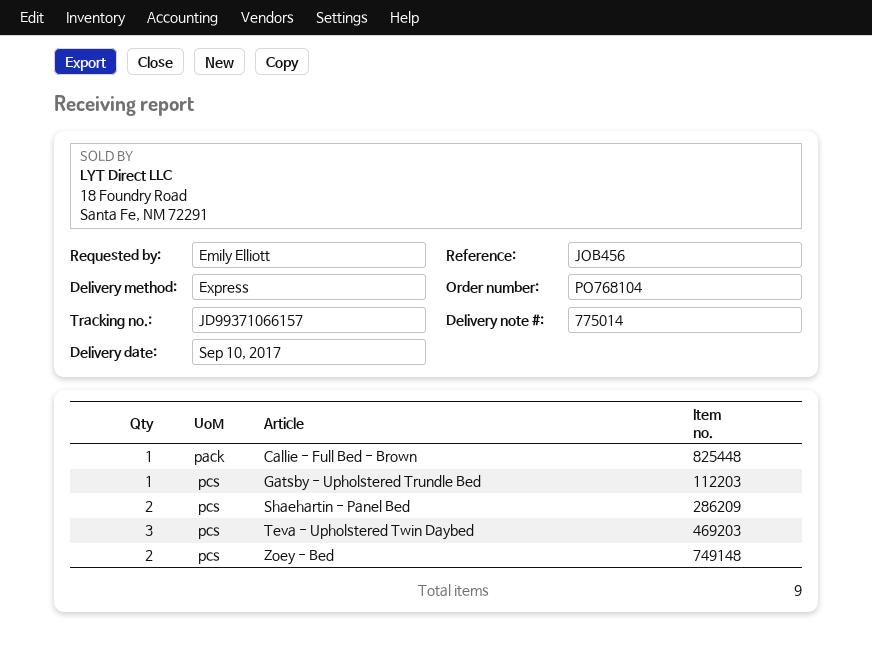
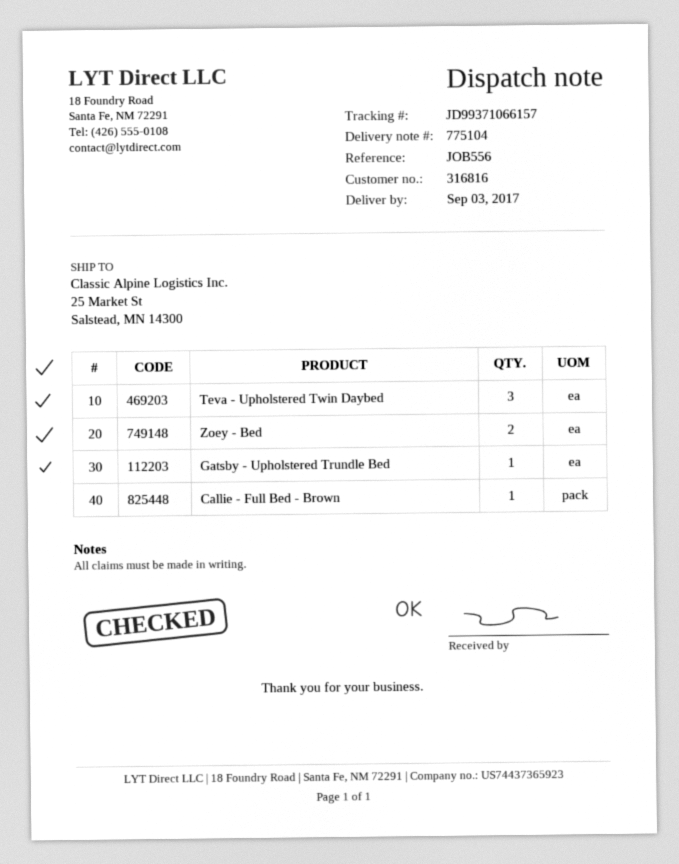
delivery note number: 775014 -> 775104
delivery date: 2017-09-10 -> 2017-09-03
reference: JOB456 -> JOB556
Shaehartin - Panel Bed: 2 -> none

